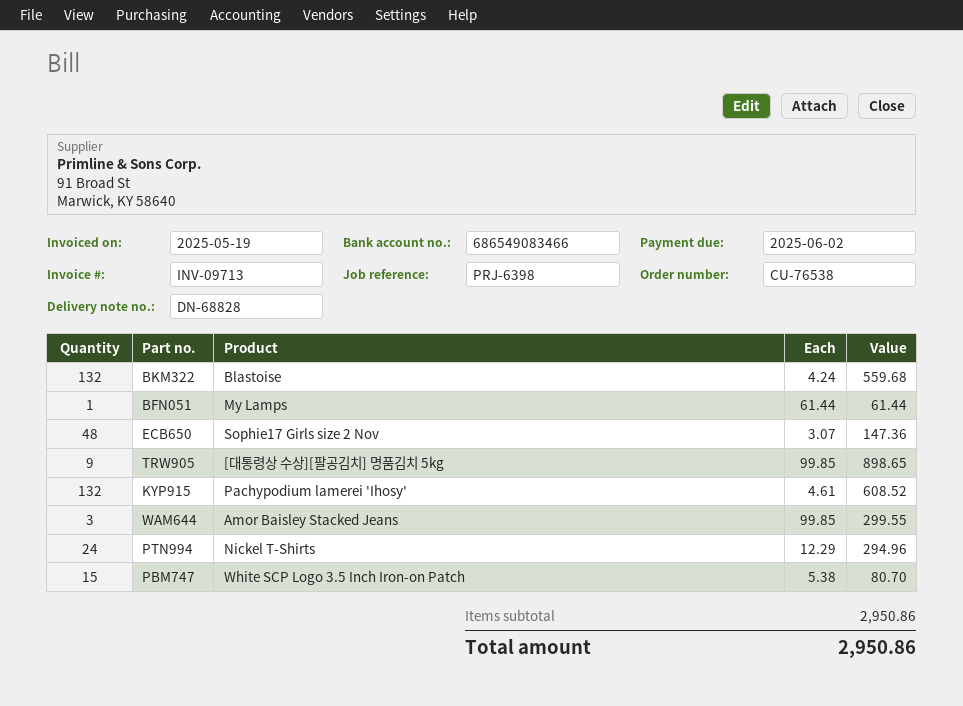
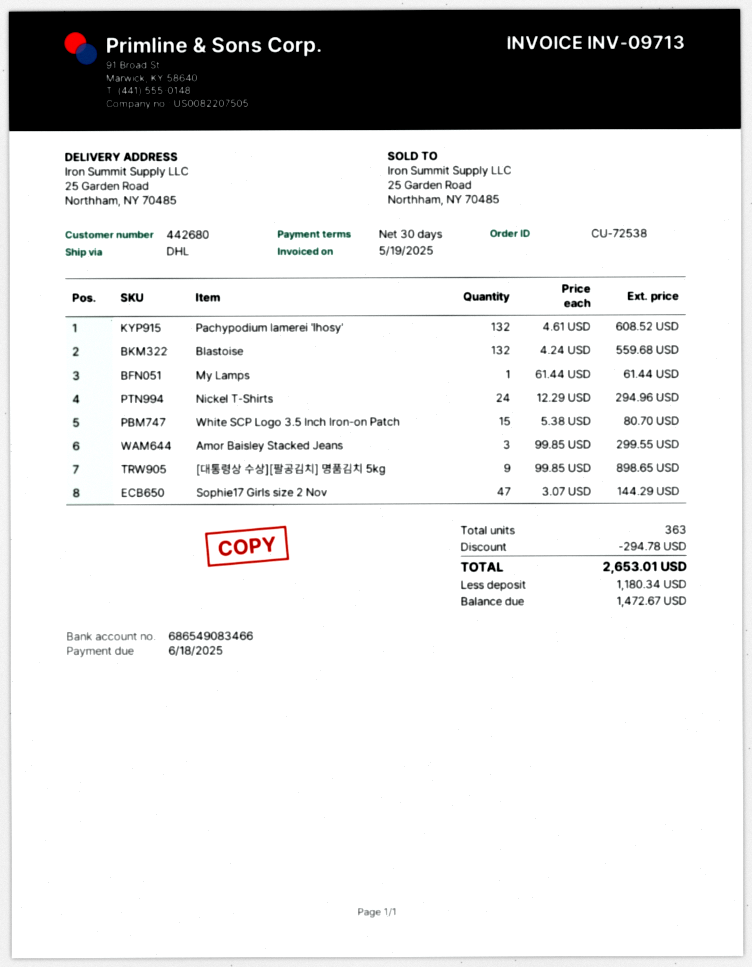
order number: CU-76538 -> CU-72538
due date: 2025-06-02 -> 2025-06-18
Sophie17 Girls size 2 Nov: 48 x 3.07 = 147.36 -> 47 x 3.07 = 144.29
discount: none -> 294.78
total: 2950.86 -> 2653.01

